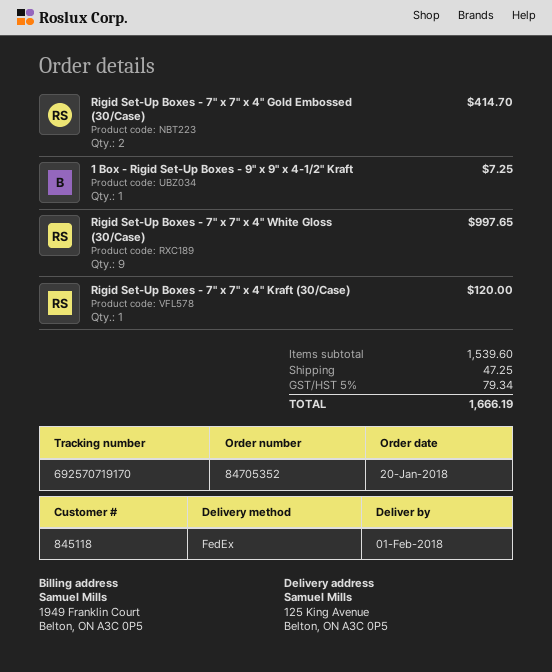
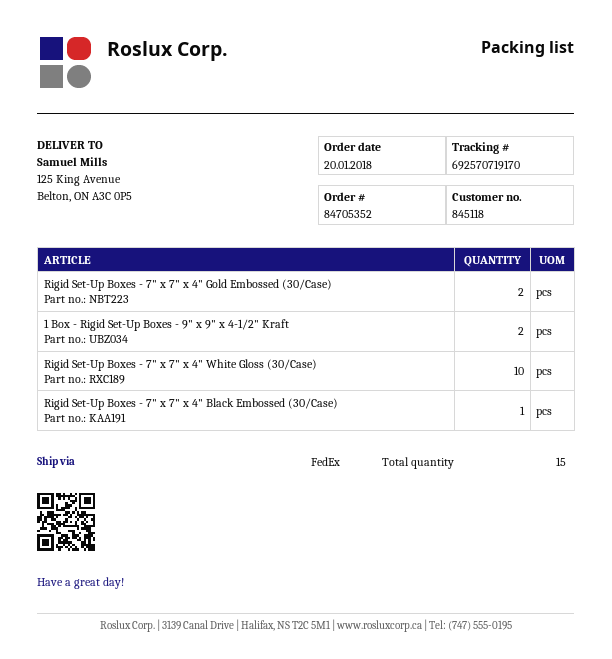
1 Box - Rigid Set-Up Boxes - 9" x 9" x 4-1/2" Kraft: 1 -> 2
Rigid Set-Up Boxes - 7" x 7" x 4" White Gloss (30/Case): 9 -> 10
Rigid Set-Up Boxes - 7" x 7" x 4" Kraft (30/Case): 1 -> none
Rigid Set-Up Boxes - 7" x 7" x 4" Black Embossed (30/Case): none -> 1

